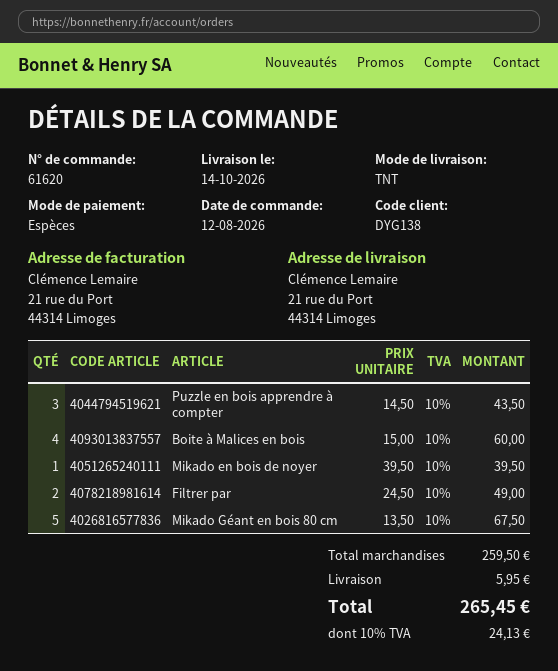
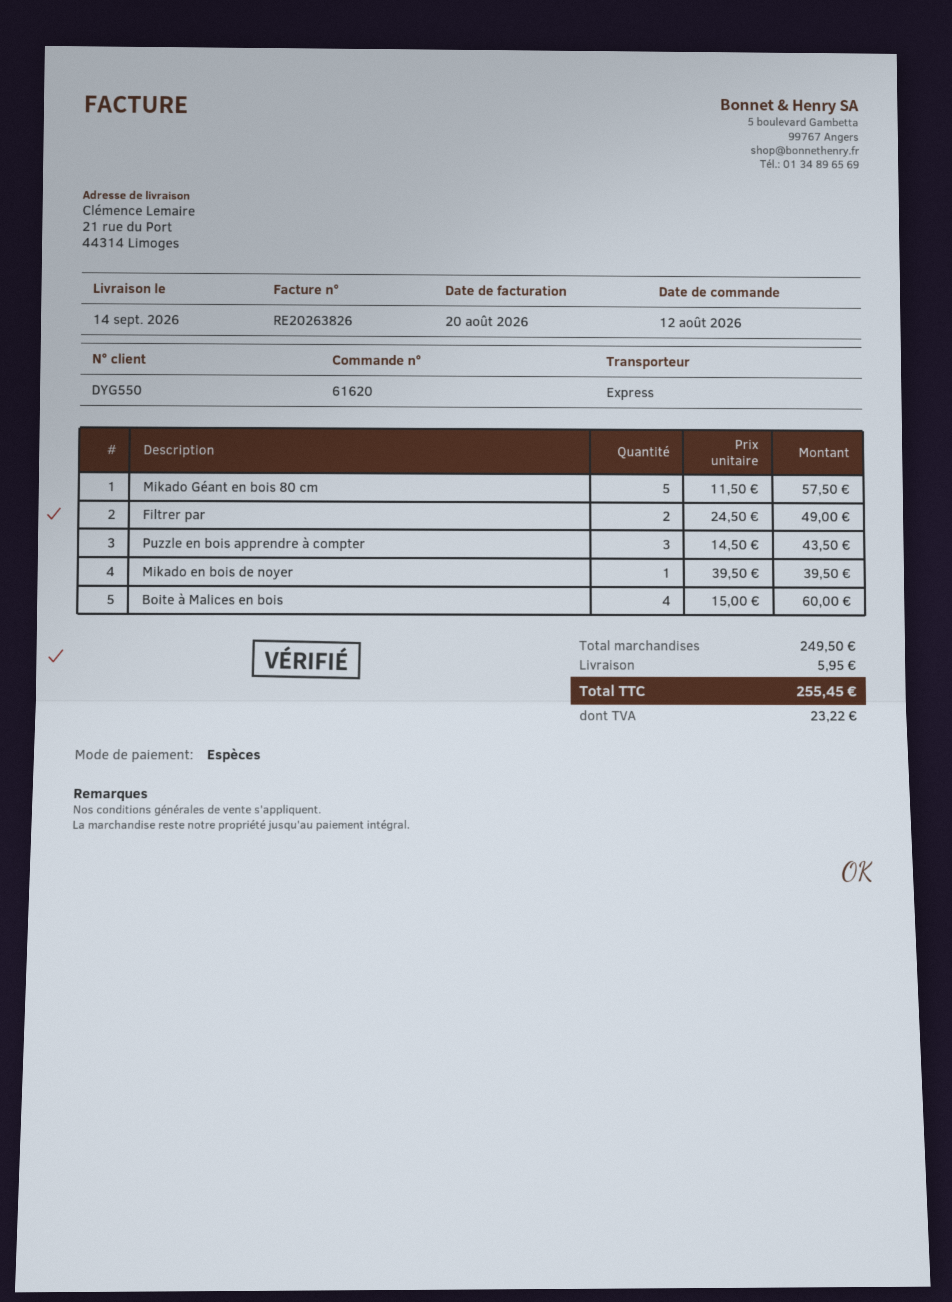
delivery date: 2026-10-14 -> 2026-09-14
customer number: DYG138 -> DYG550
shipping method: TNT -> express
Mikado Géant en bois 80 cm: 5 x 13.50 = 67.50 -> 5 x 11.50 = 57.50
subtotal: 259.50 -> 249.50
tax: 24.13 -> 23.22
total: 265.45 -> 255.45

